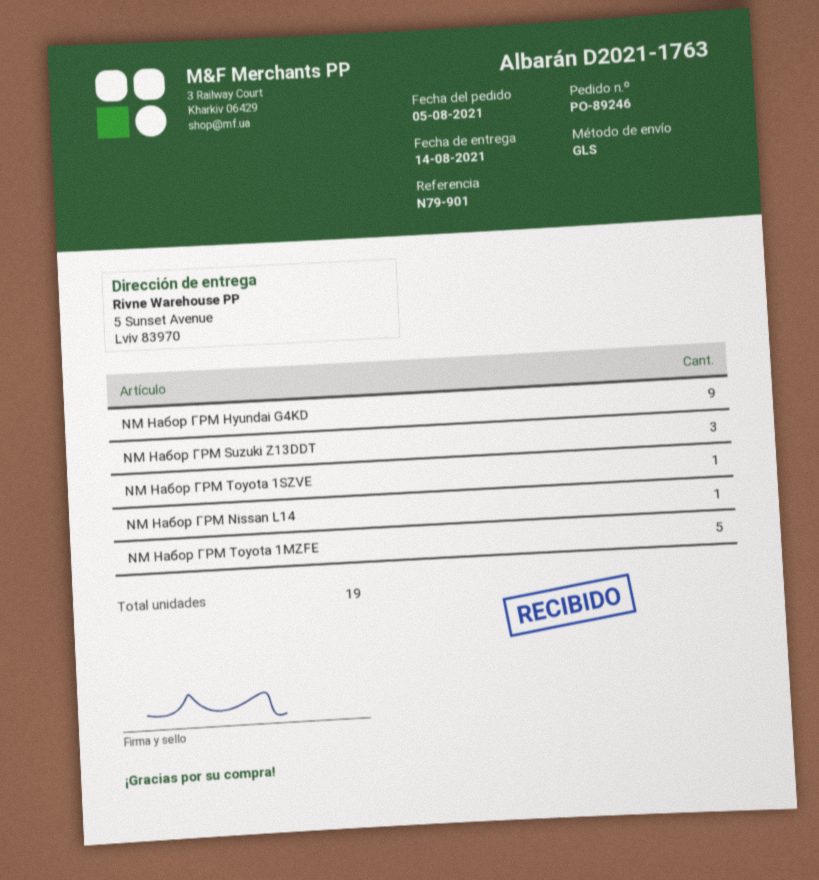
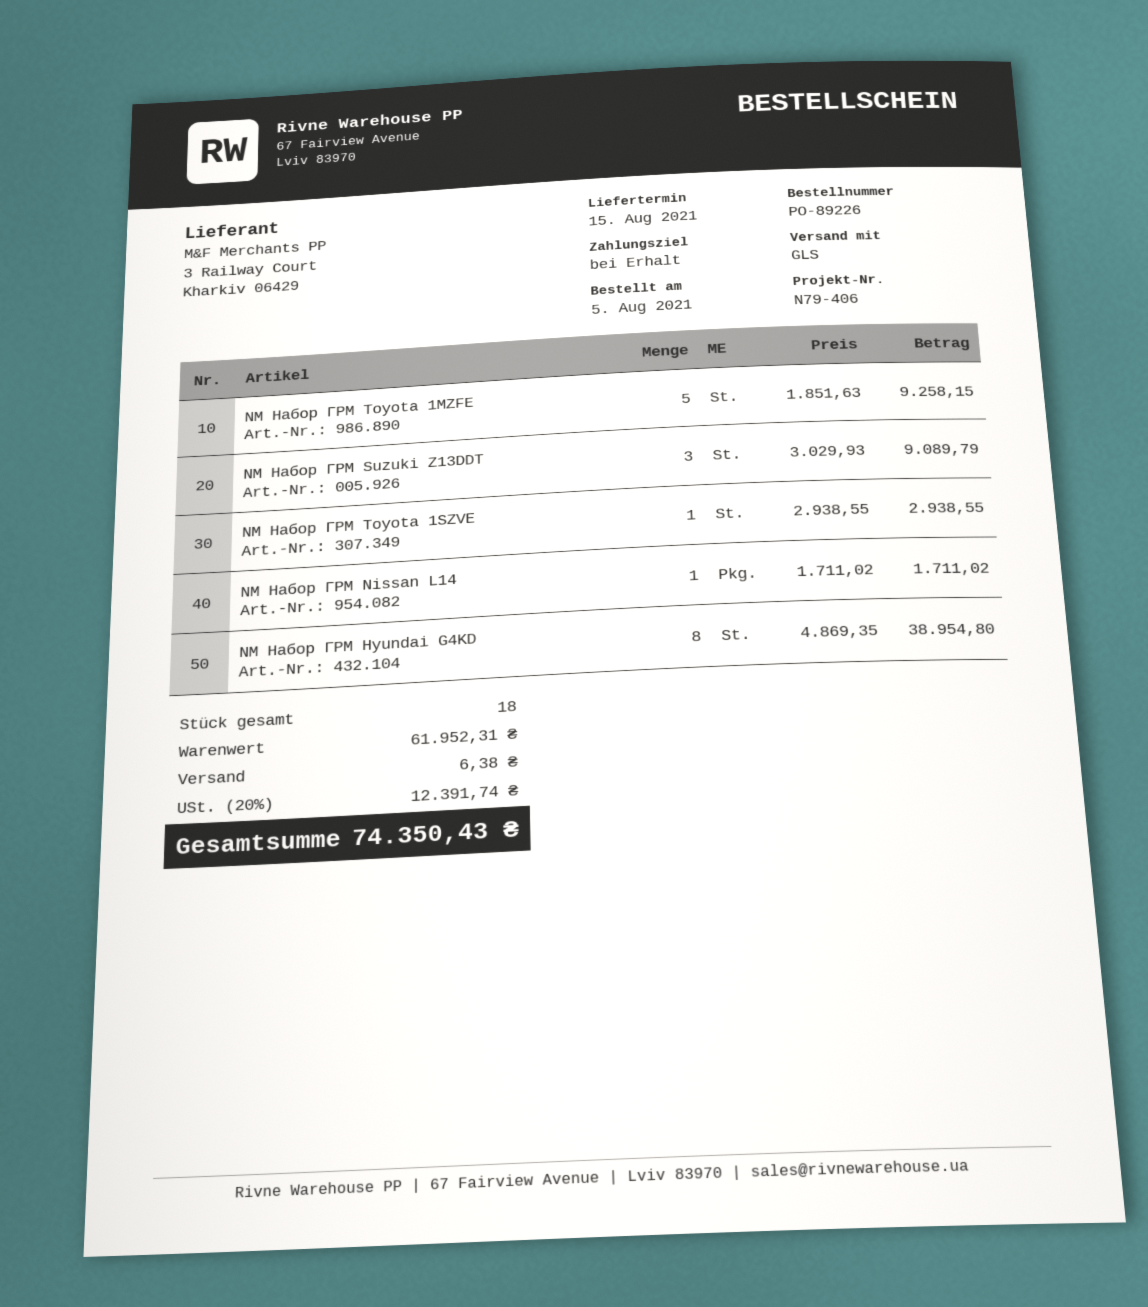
order number: PO-89246 -> PO-89226
delivery date: 2021-08-14 -> 2021-08-15
reference: N79-901 -> N79-406
NM Набор ГРМ Hyundai G4KD: 9 -> 8
total quantity: 19 -> 18

